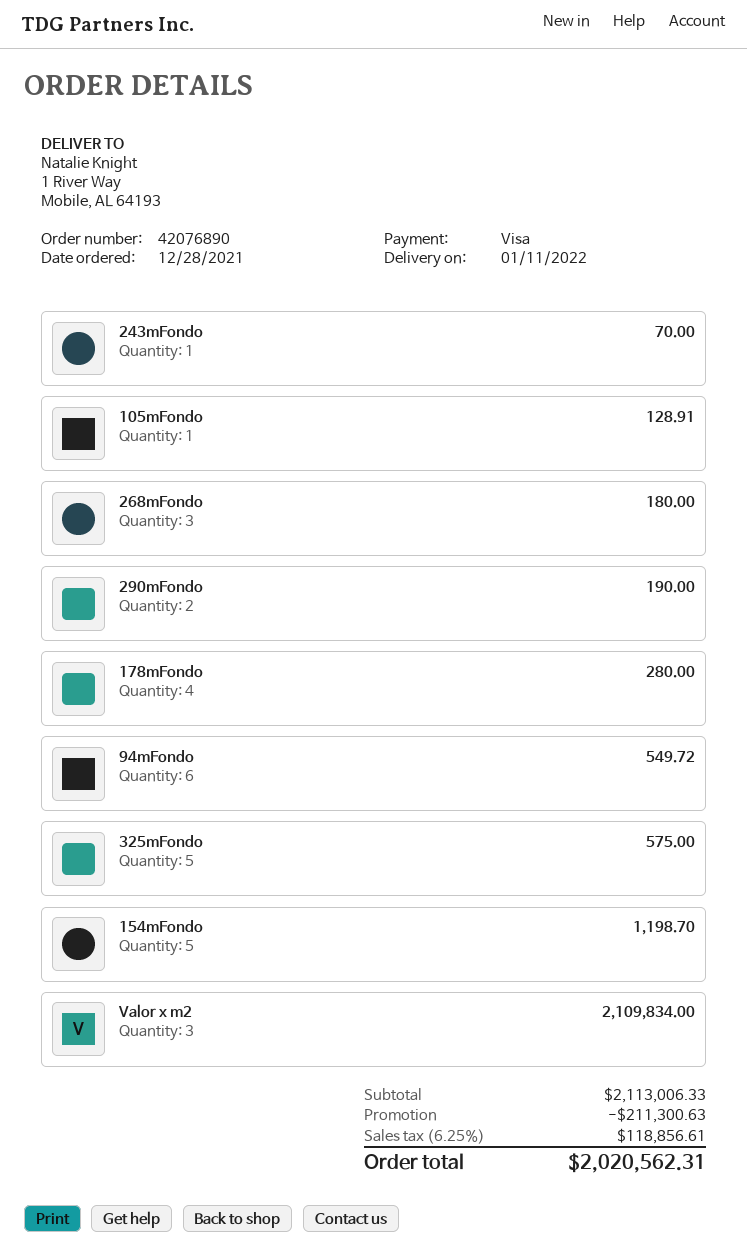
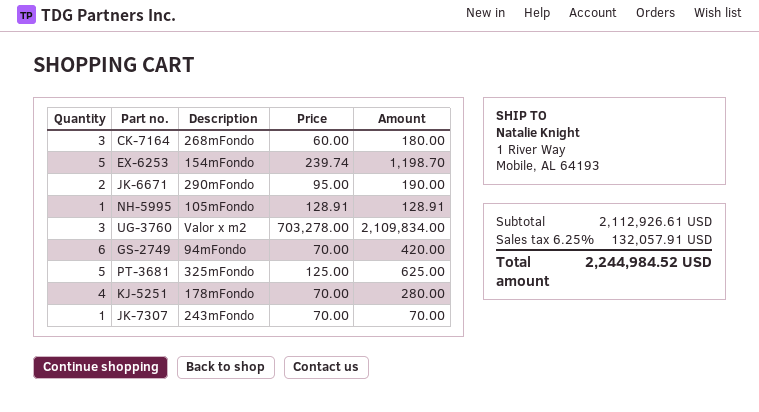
94mFondo: 6 for 549.72 -> 6 for 420.00
325mFondo: 5 for 575.00 -> 5 for 625.00
subtotal: 2113006.33 -> 2112926.61
discount: 211300.63 -> none
tax: 6.25% = 118856.61 -> 6.25% = 132057.91
total: 2020562.31 -> 2244984.52

